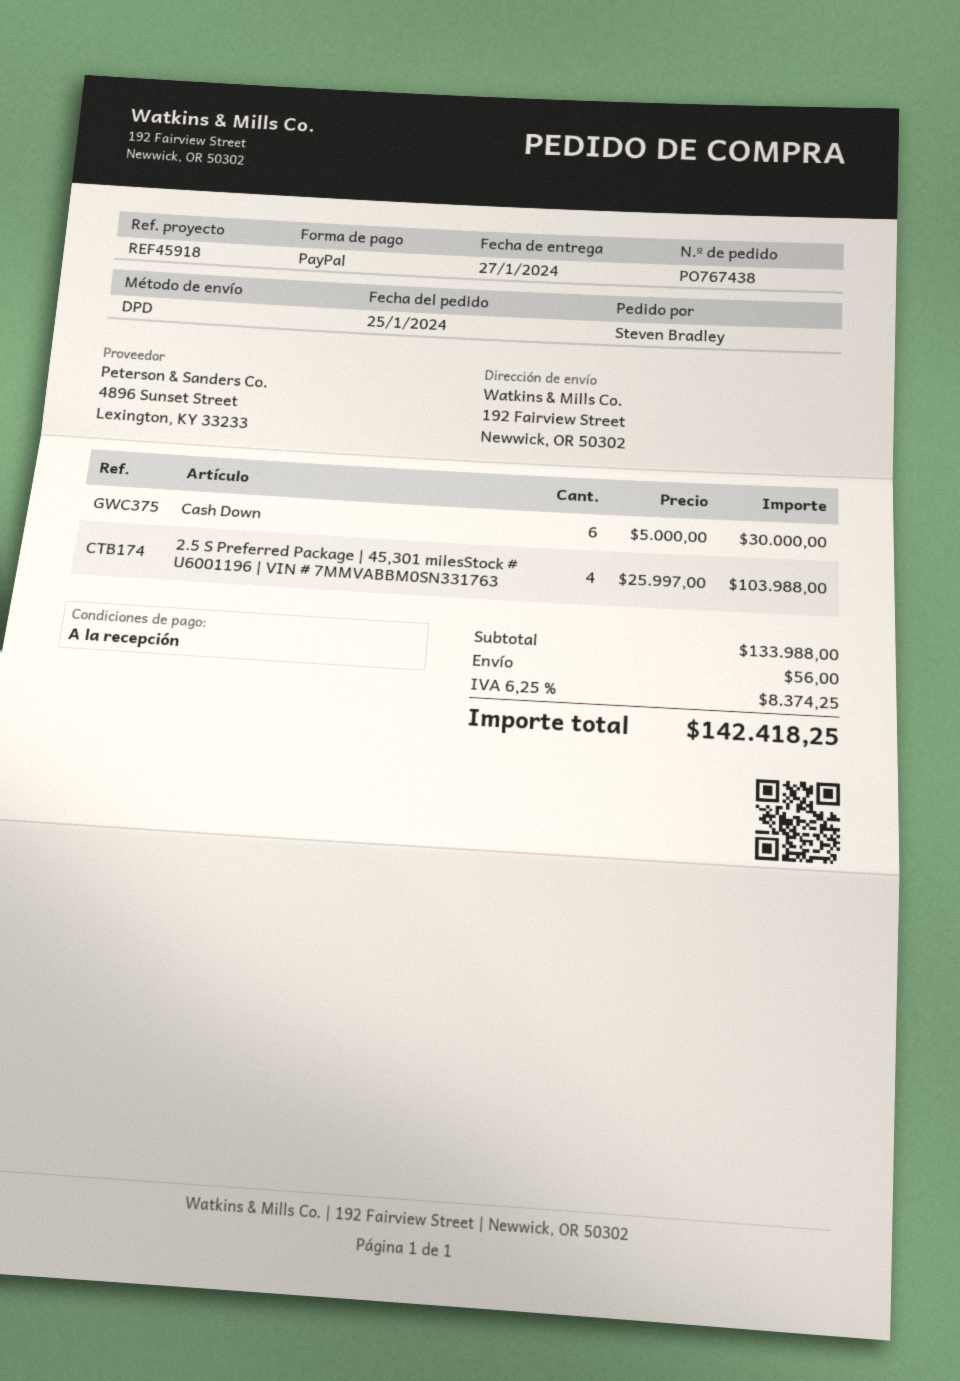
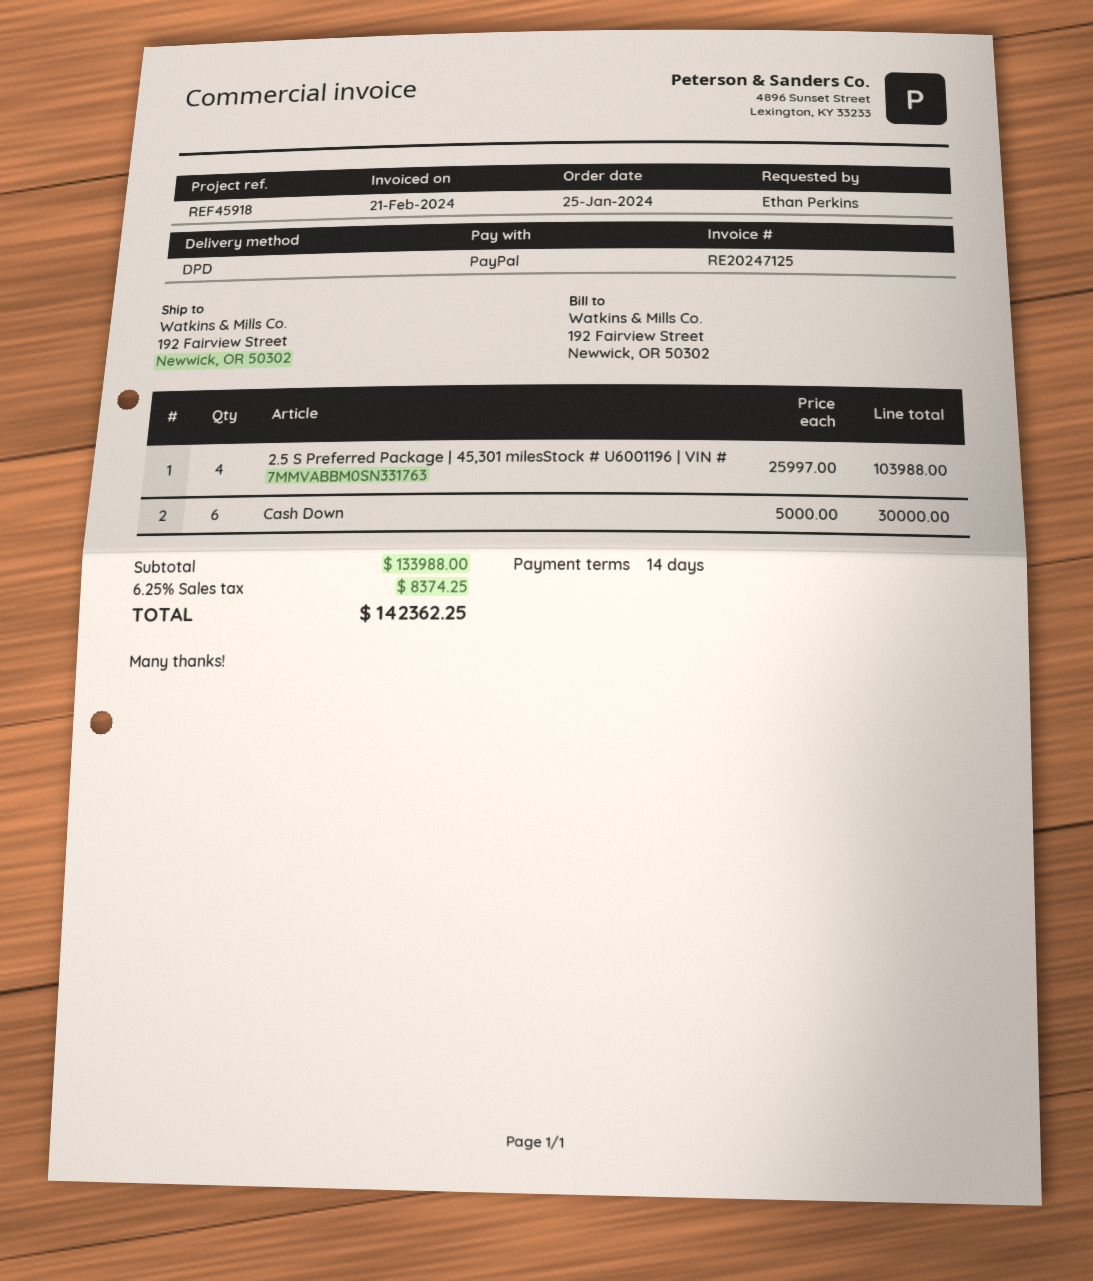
payment terms: on receipt -> 14 days
ordered by: Steven Bradley -> Ethan Perkins
shipping: 56.00 -> none
total: 142418.25 -> 142362.25

